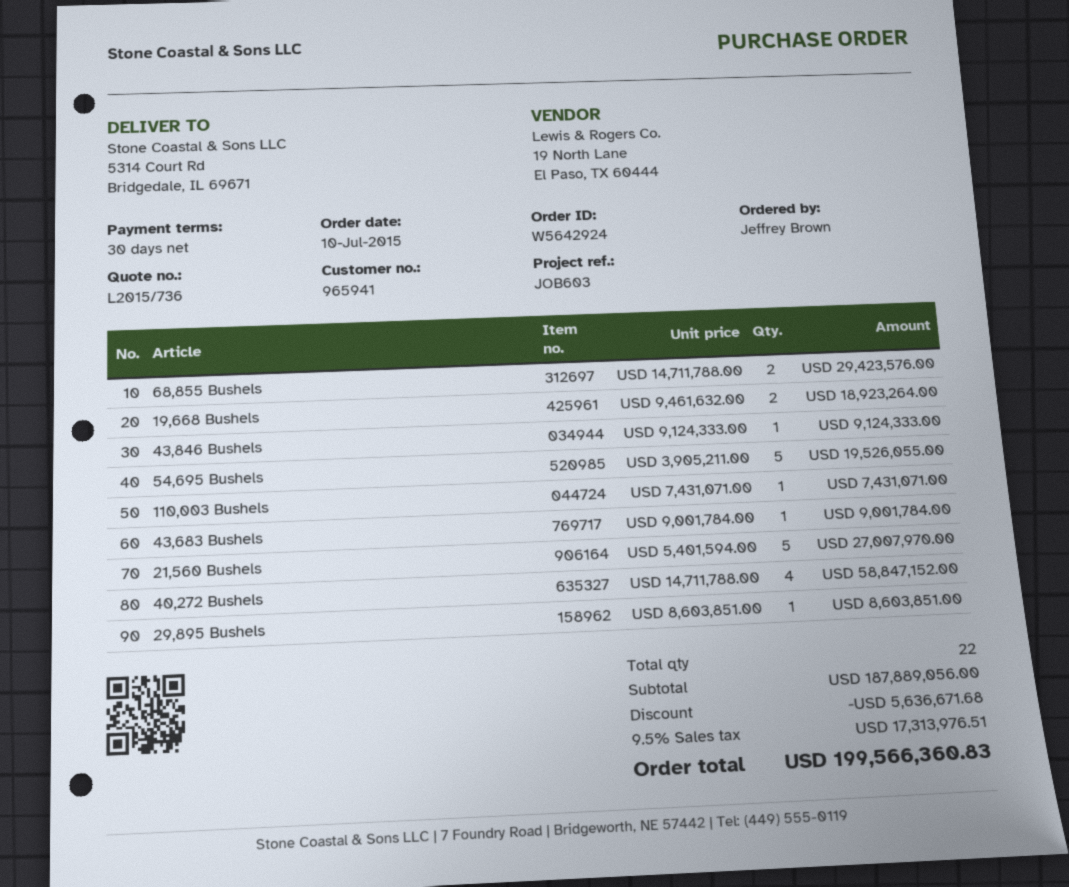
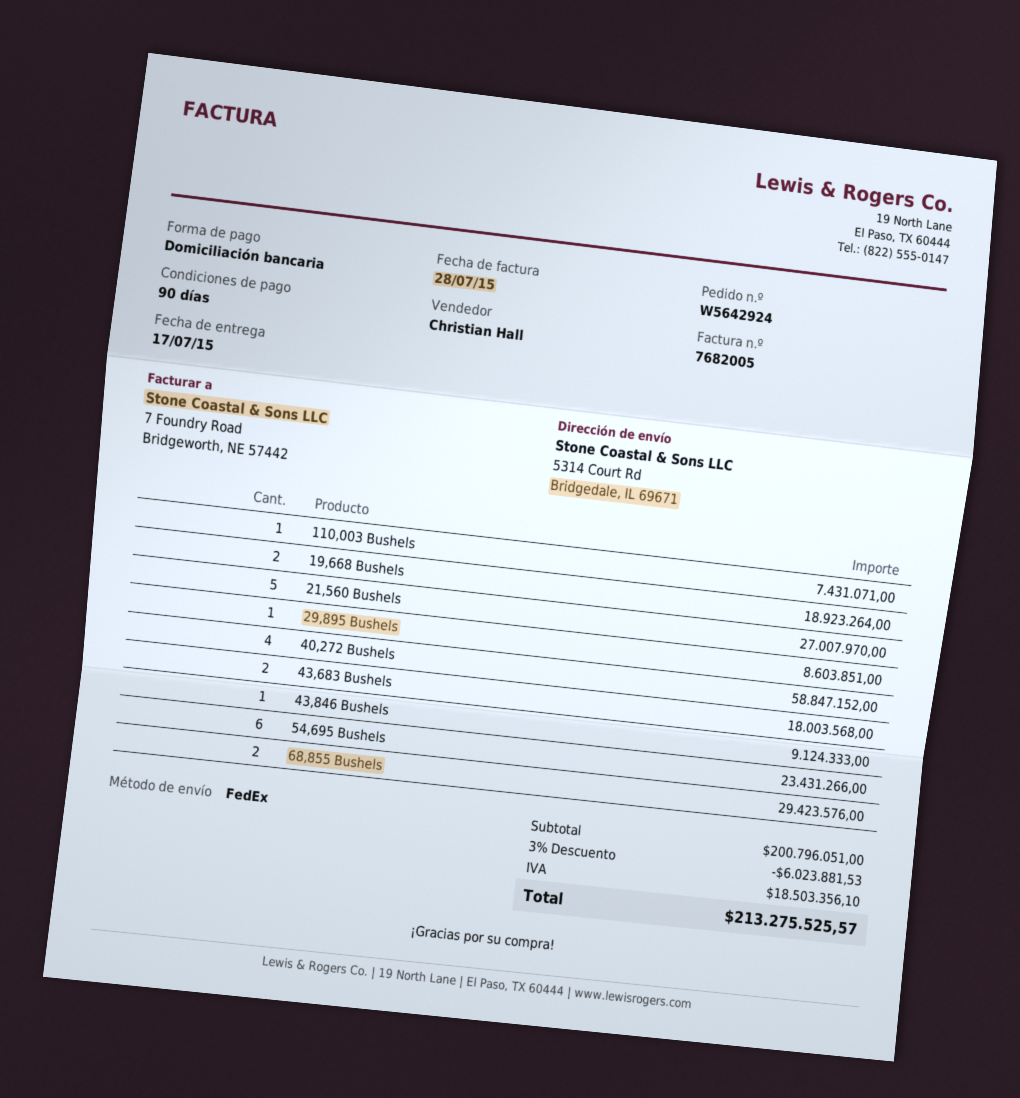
payment terms: 30 days -> 90 days
54,695 Bushels: 5 for 19526055.00 -> 6 for 23431266.00
43,683 Bushels: 1 for 9001784.00 -> 2 for 18003568.00
subtotal: 187889056.00 -> 200796051.00
discount: 5636671.68 -> 6023881.53
tax: 17313976.51 -> 18503356.10
total: 199566360.83 -> 213275525.57

